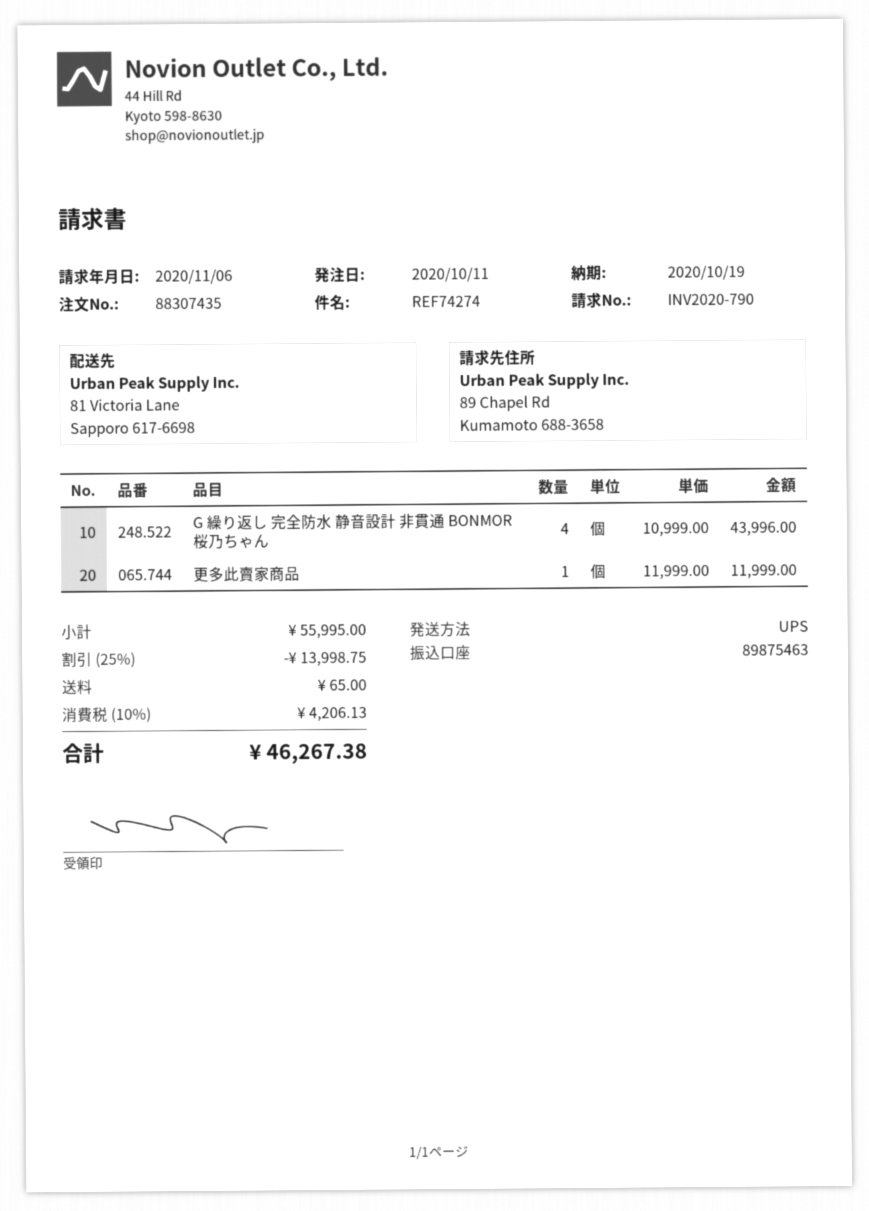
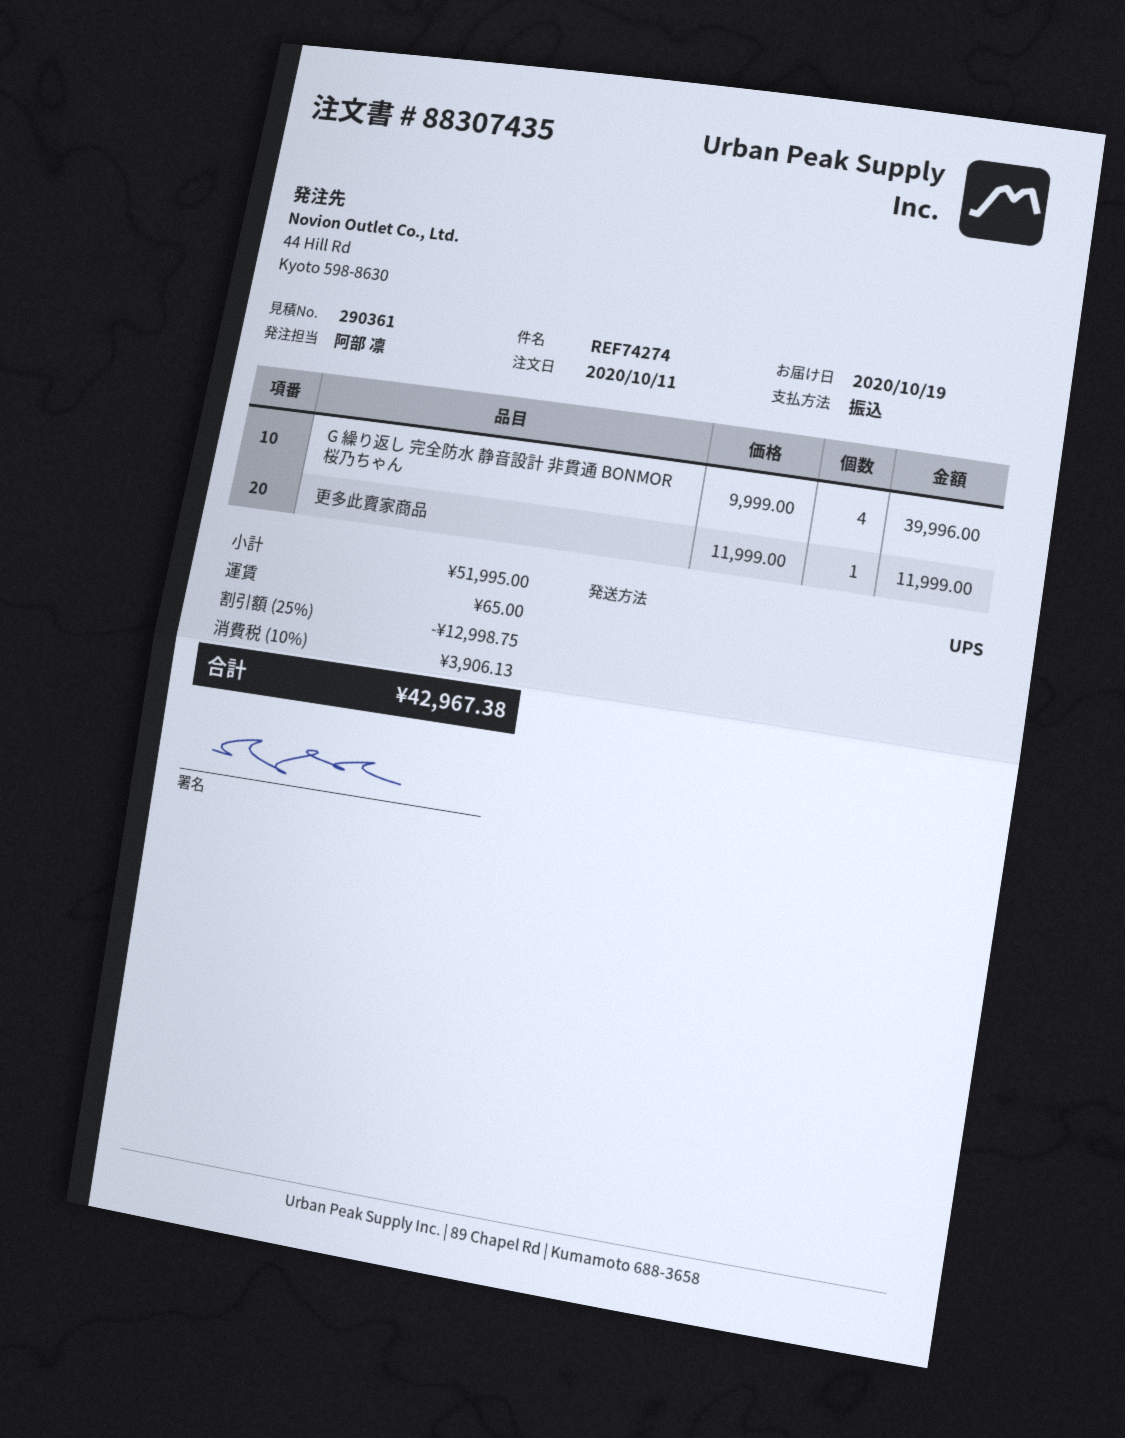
G 繰り返し 完全防水 静音設計 非貫通 BONMOR 桜乃ちゃん: 4 x 10999.00 = 43996.00 -> 4 x 9999.00 = 39996.00
subtotal: 55995.00 -> 51995.00
discount: 25% = 13998.75 -> 25% = 12998.75
tax: 10% = 4206.13 -> 10% = 3906.13
total: 46267.38 -> 42967.38

